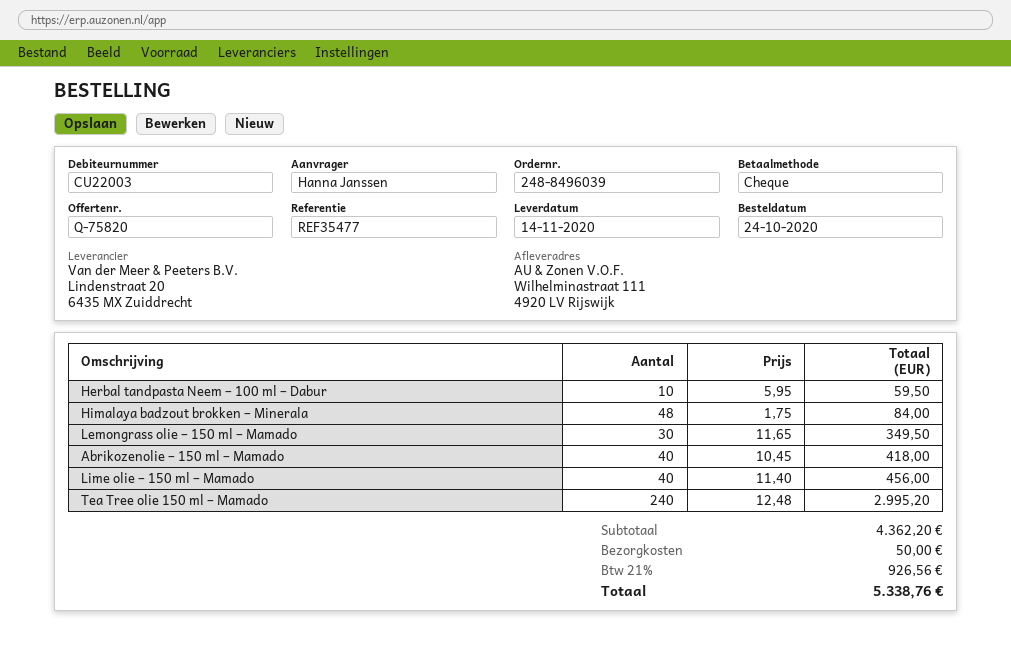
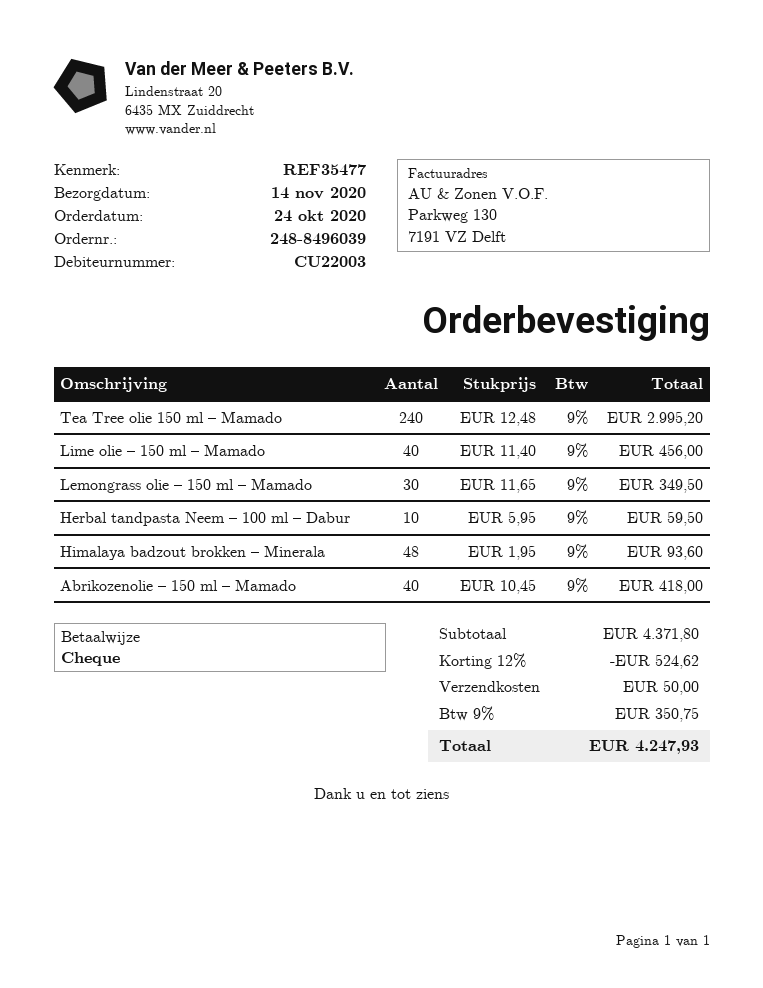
Himalaya badzout brokken – Minerala: 48 x 1.75 = 84.00 -> 48 x 1.95 = 93.60
subtotal: 4362.20 -> 4371.80
discount: none -> 12% = 524.62
tax: 21% = 926.56 -> 9% = 350.75
total: 5338.76 -> 4247.93

